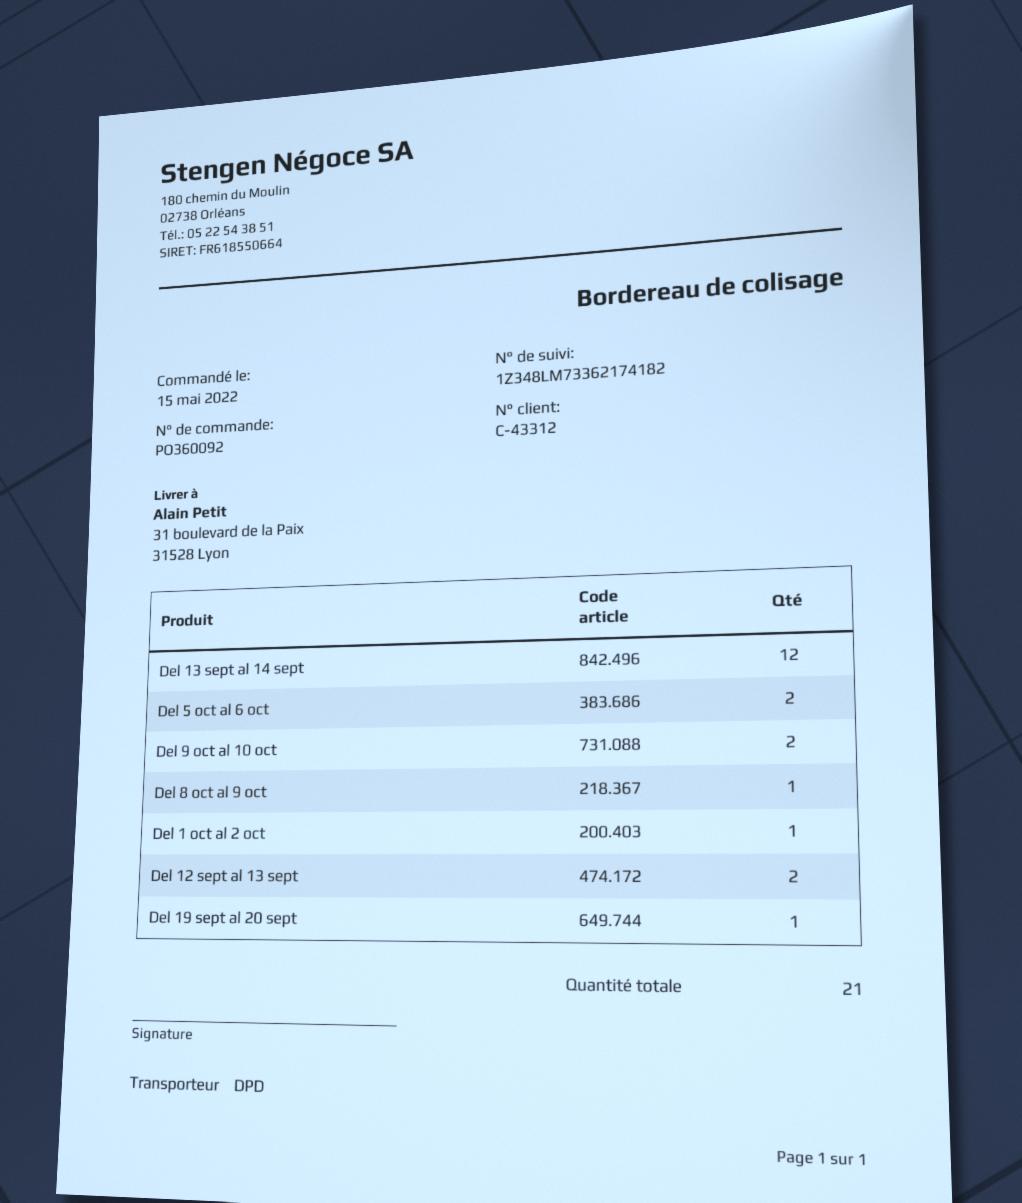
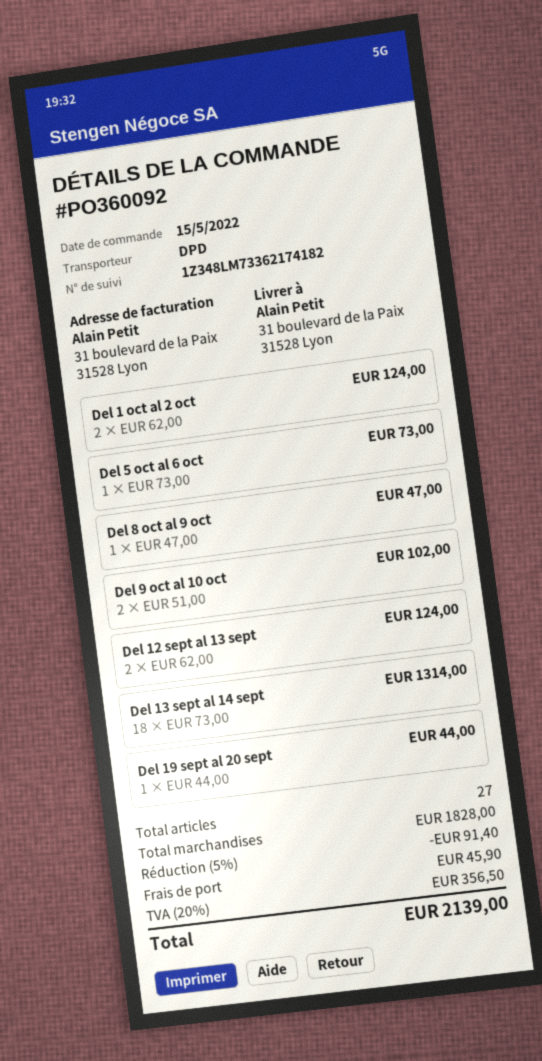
Del 13 sept al 14 sept: 12 -> 18
Del 5 oct al 6 oct: 2 -> 1
Del 1 oct al 2 oct: 1 -> 2
total quantity: 21 -> 27

